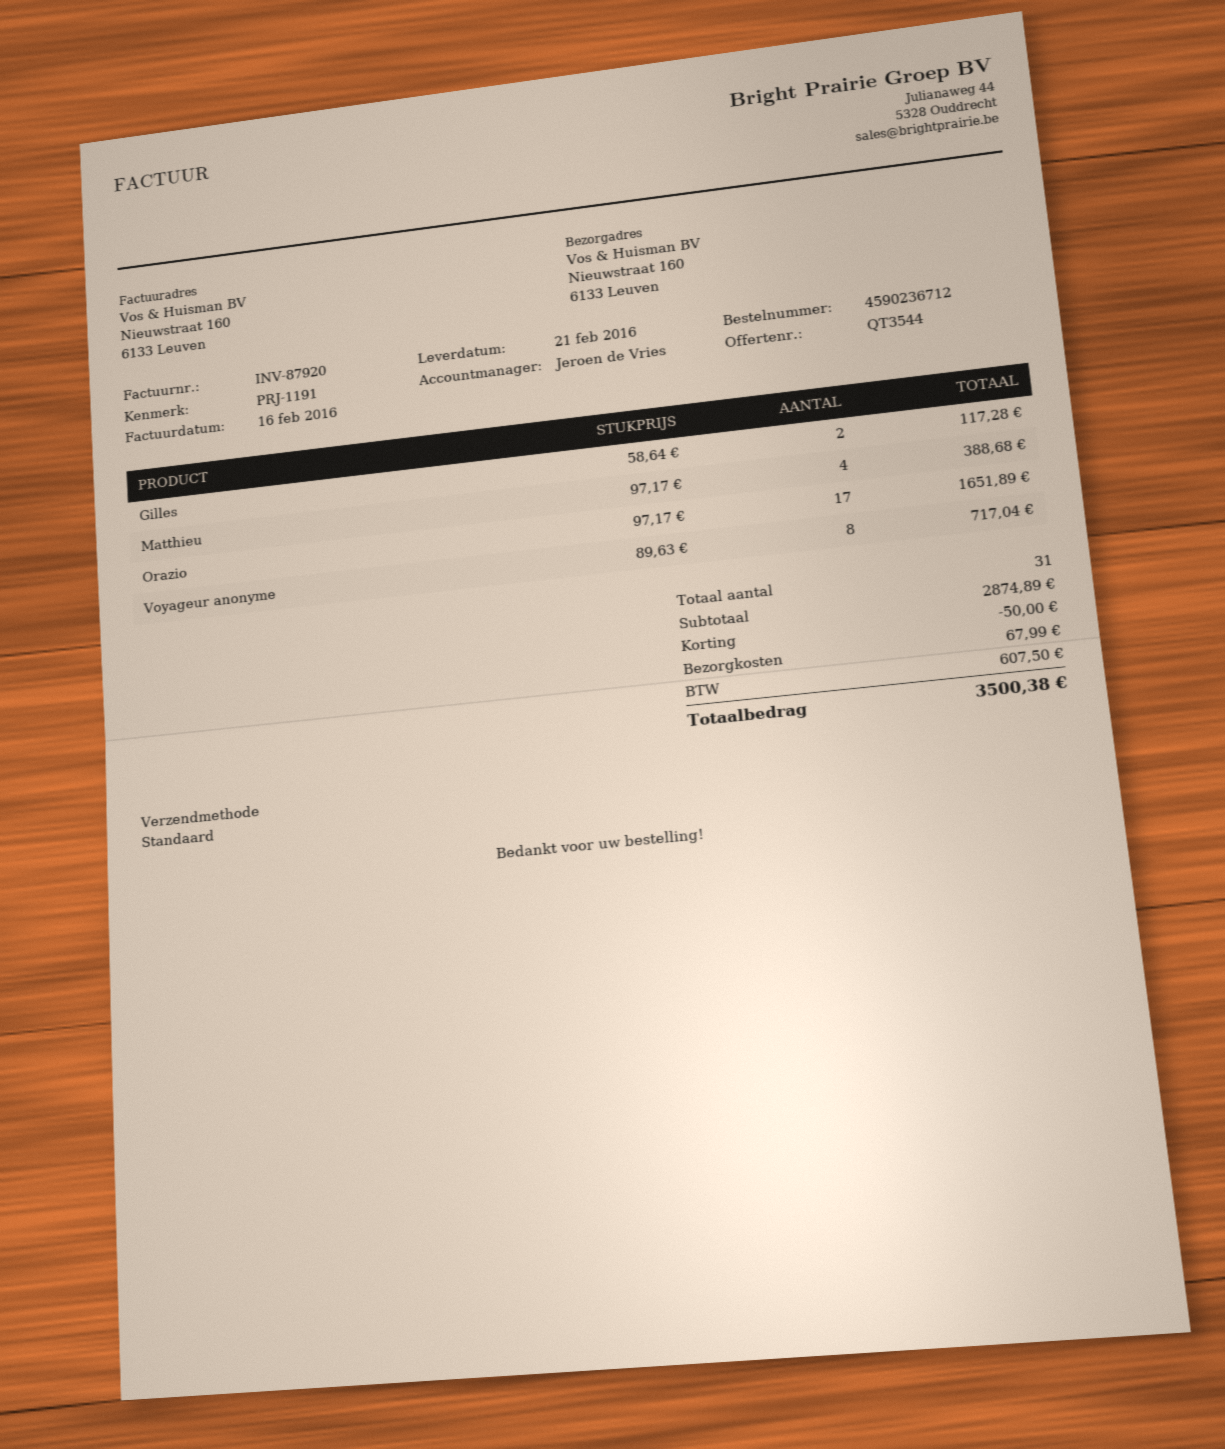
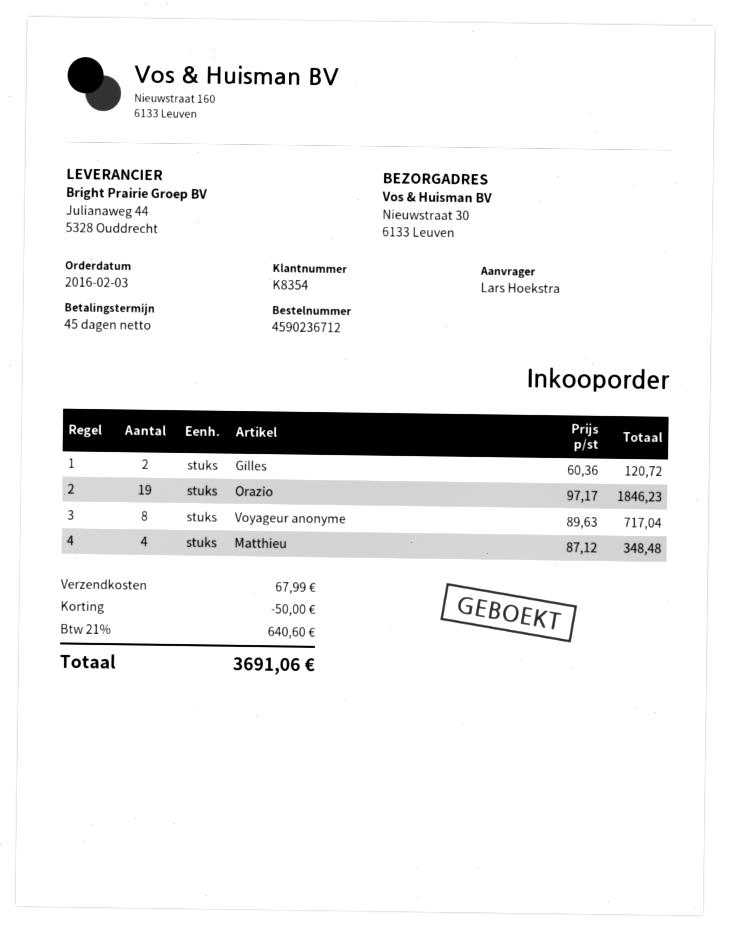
ship to: Nieuwstraat 160, 6133 Leuven -> Nieuwstraat 30, 6133 Leuven
Gilles: 2 x 58.64 = 117.28 -> 2 x 60.36 = 120.72
Matthieu: 4 x 97.17 = 388.68 -> 4 x 87.12 = 348.48
Orazio: 17 x 97.17 = 1651.89 -> 19 x 97.17 = 1846.23
tax: 607.50 -> 640.60
total: 3500.38 -> 3691.06

